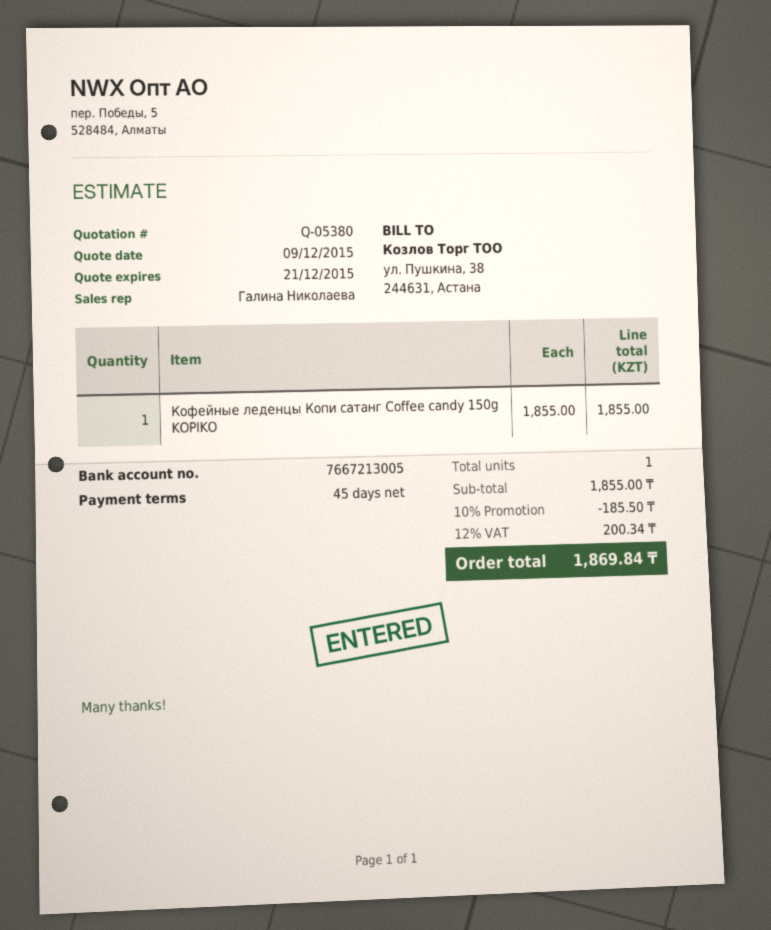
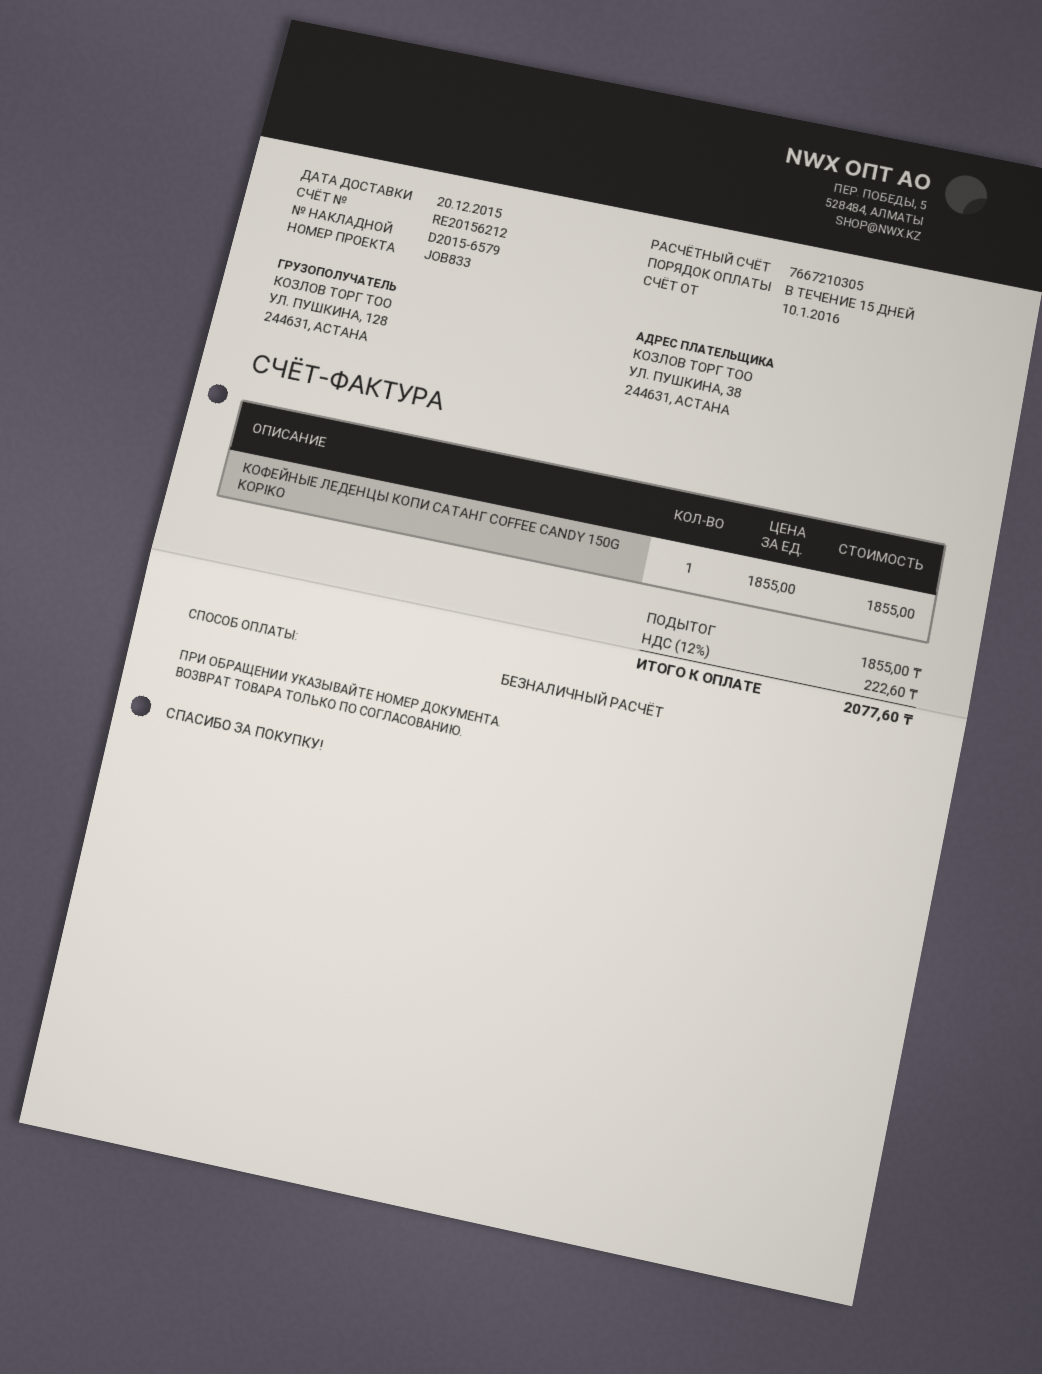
payment terms: 45 days -> 15 days
bank account: 7667213005 -> 7667210305
discount: 10% = 185.50 -> none
tax: 12% = 200.34 -> 12% = 222.60
total: 1869.84 -> 2077.60

